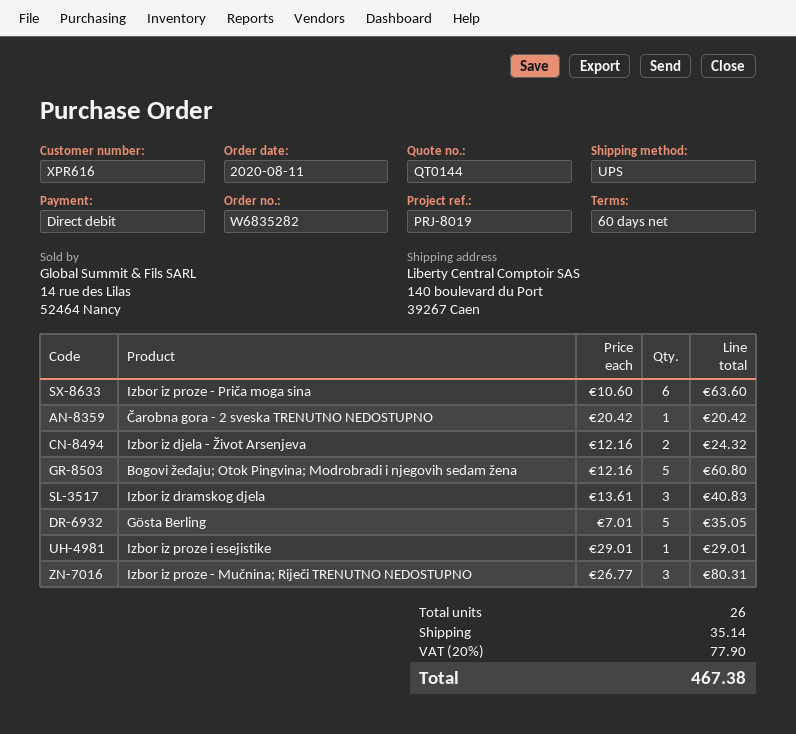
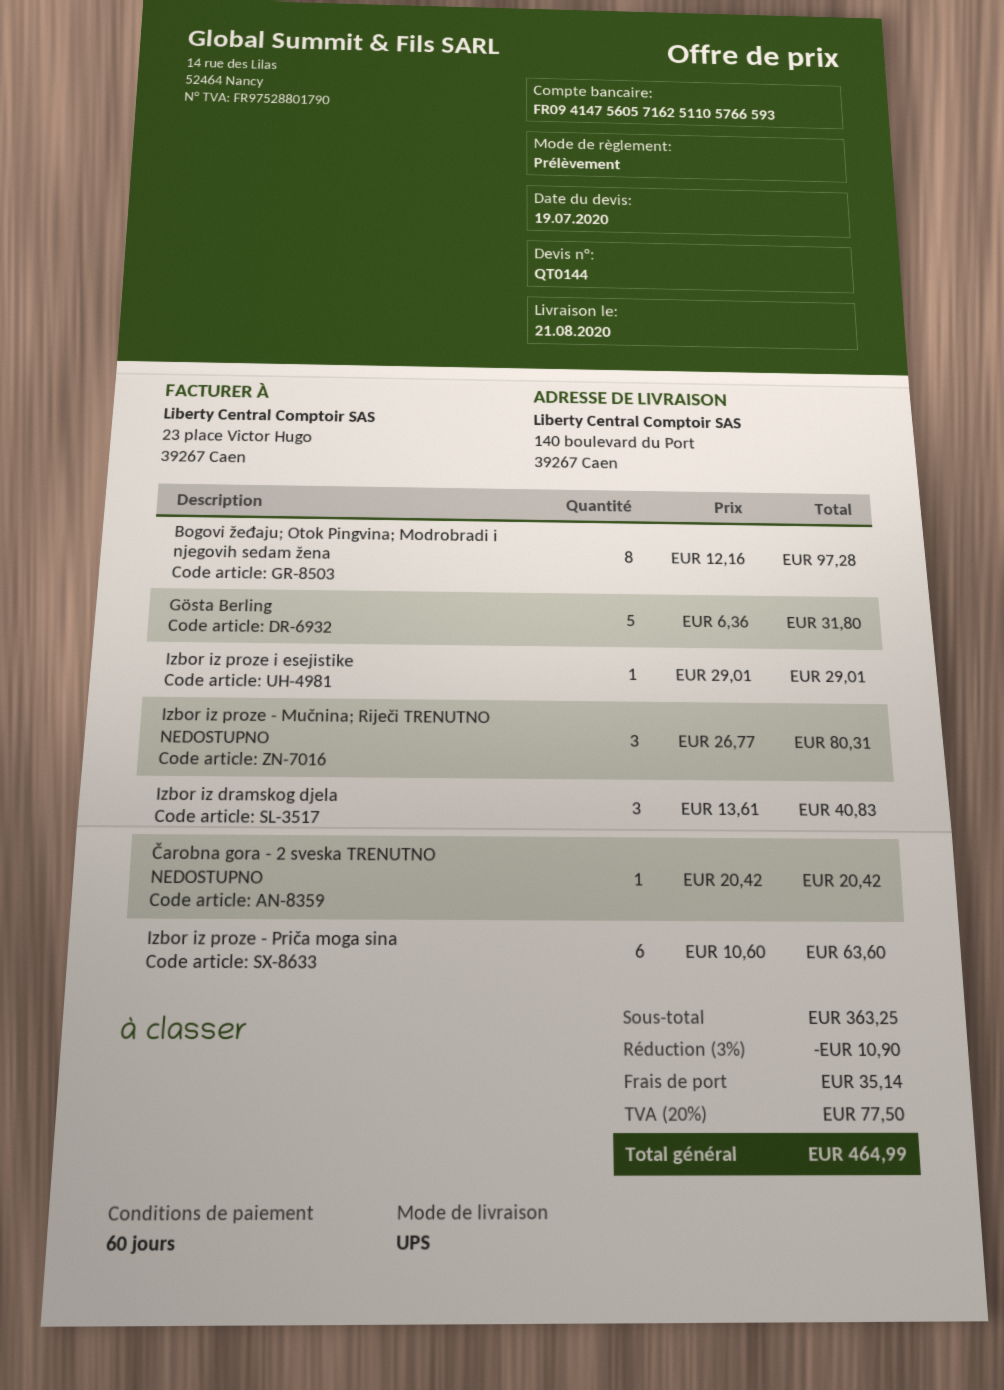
Izbor iz djela - Život Arsenjeva: 2 x 12.16 = 24.32 -> none
Bogovi žeđaju; Otok Pingvina; Modrobradi i njegovih sedam žena: 5 x 12.16 = 60.80 -> 8 x 12.16 = 97.28
Gösta Berling: 5 x 7.01 = 35.05 -> 5 x 6.36 = 31.80
discount: none -> 3% = 10.90
tax: 20% = 77.90 -> 20% = 77.50
total: 467.38 -> 464.99

